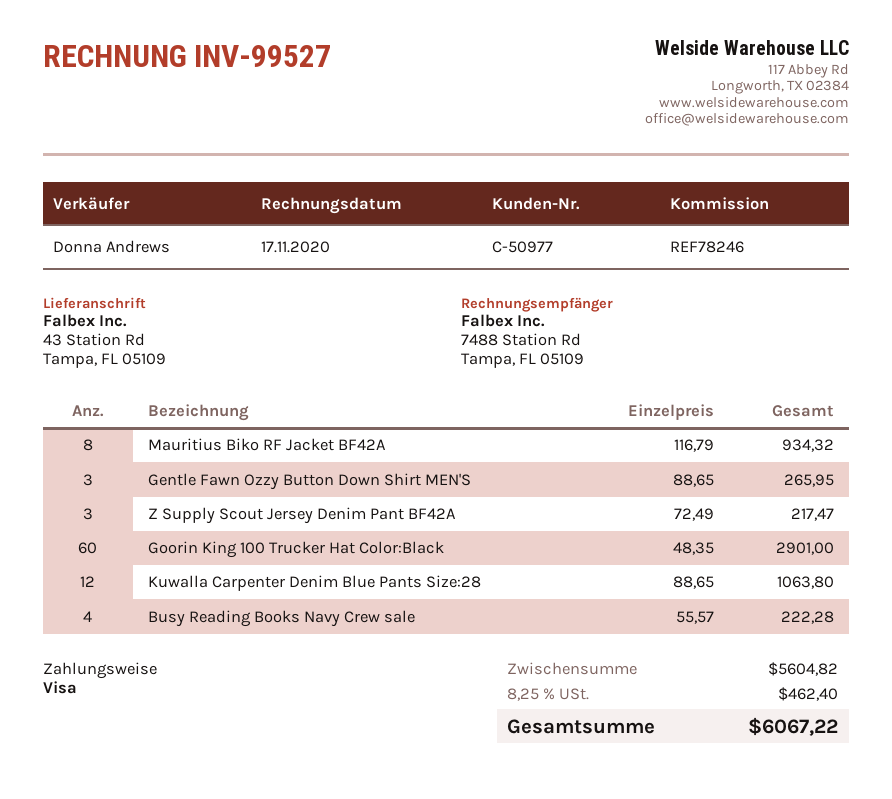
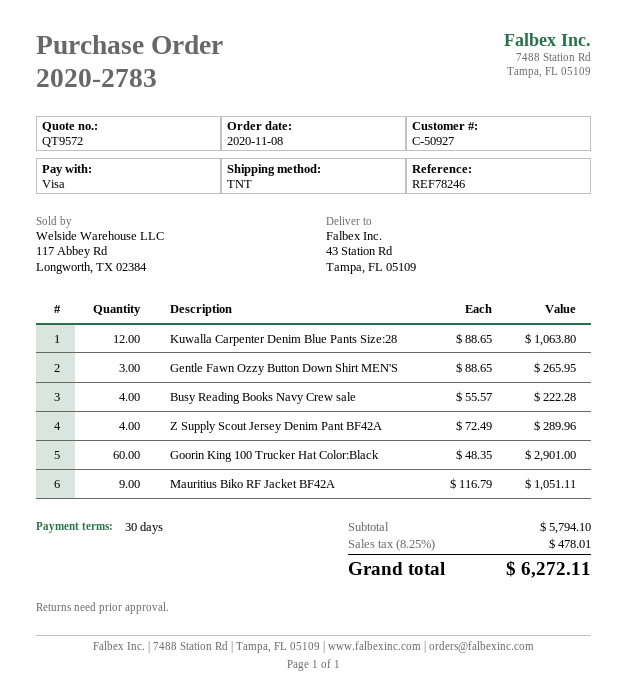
customer number: C-50977 -> C-50927
Mauritius Biko RF Jacket BF42A: 8 x 116.79 = 934.32 -> 9 x 116.79 = 1051.11
Z Supply Scout Jersey Denim Pant BF42A: 3 x 72.49 = 217.47 -> 4 x 72.49 = 289.96
subtotal: 5604.82 -> 5794.10
tax: 8.25% = 462.40 -> 8.25% = 478.01
total: 6067.22 -> 6272.11

